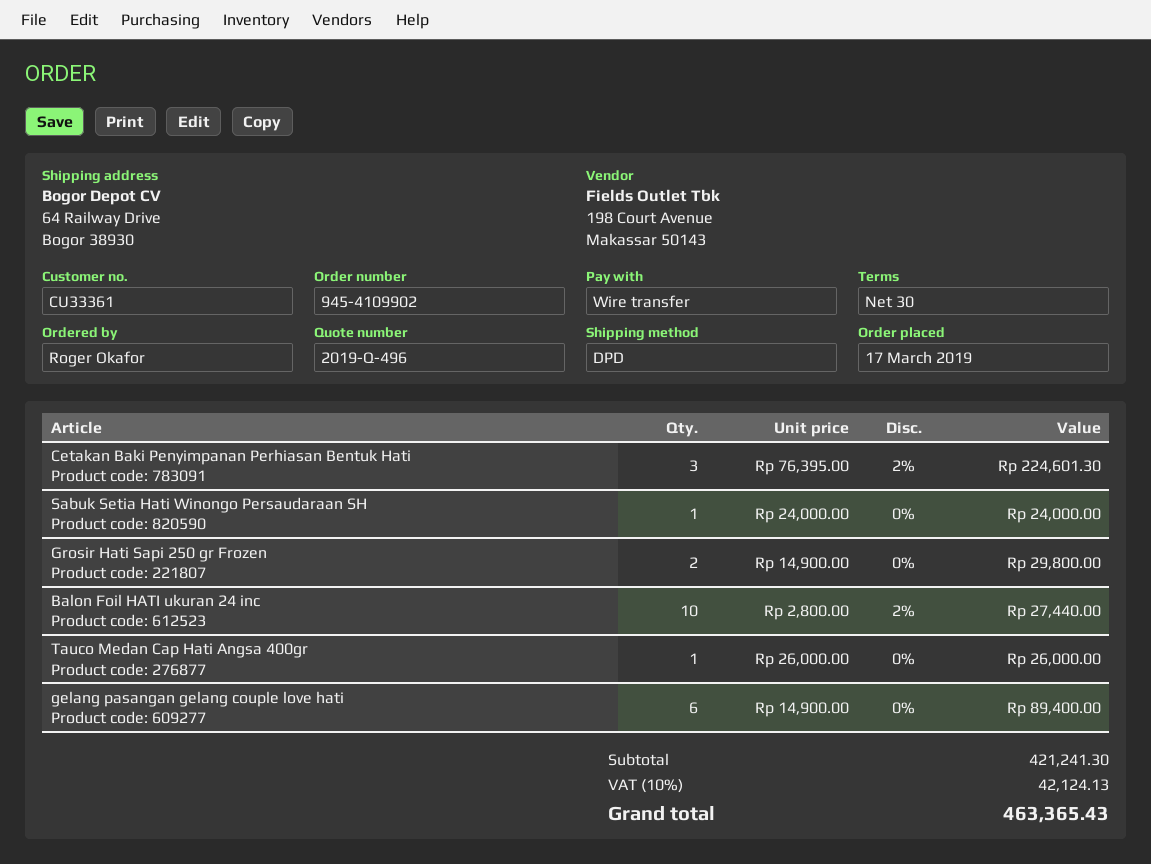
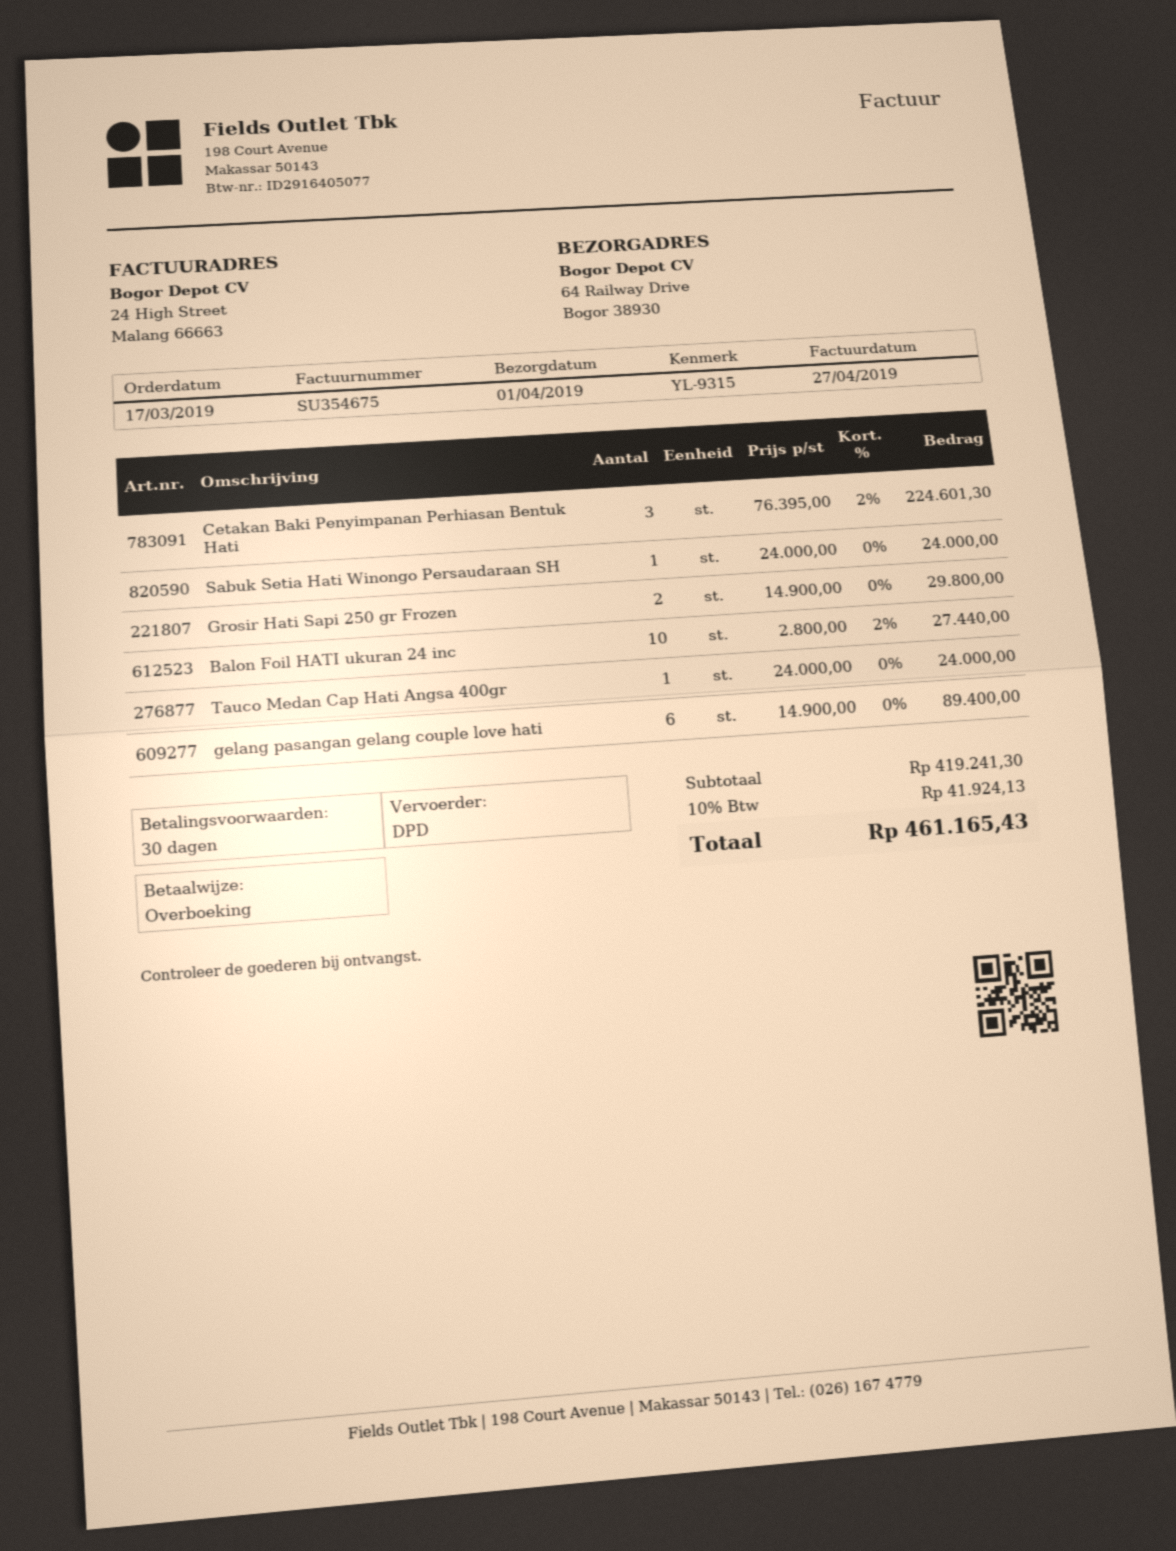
Tauco Medan Cap Hati Angsa 400gr: 1 x 26000.00 = 26000.00 -> 1 x 24000.00 = 24000.00
subtotal: 421241.30 -> 419241.30
tax: 10% = 42124.13 -> 10% = 41924.13
total: 463365.43 -> 461165.43

